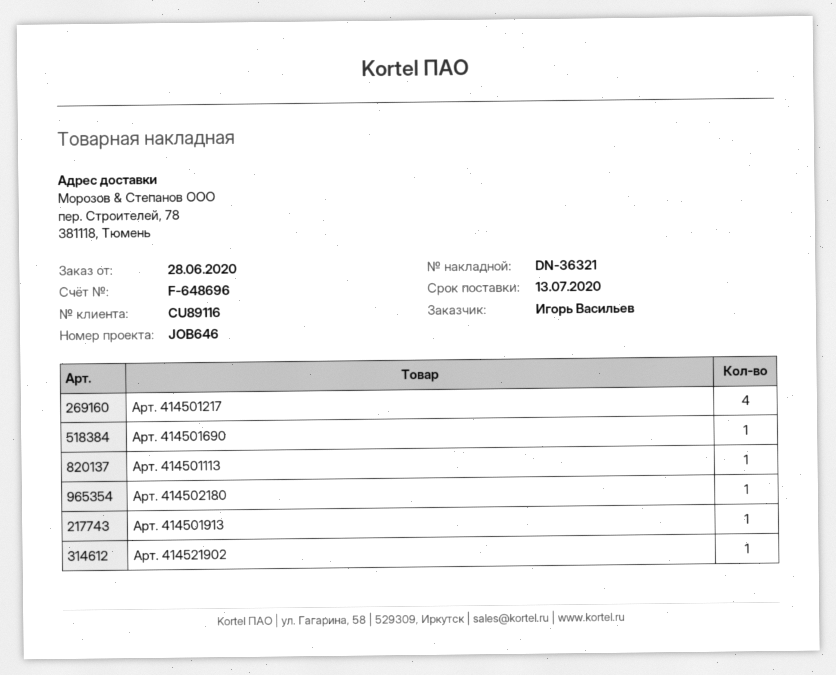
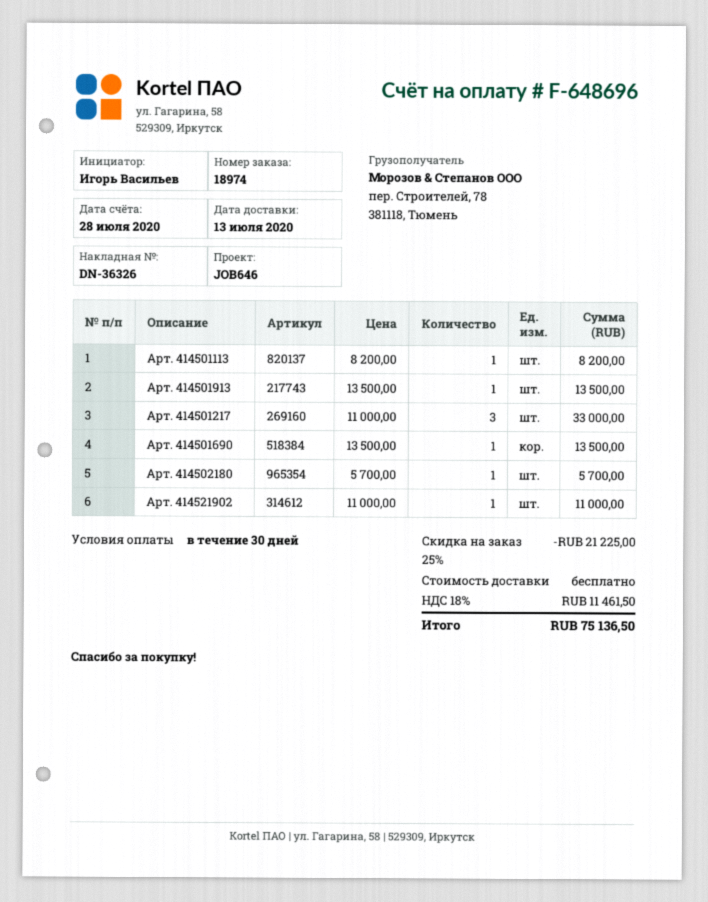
delivery note number: DN-36321 -> DN-36326
Арт. 414501217: 4 -> 3

